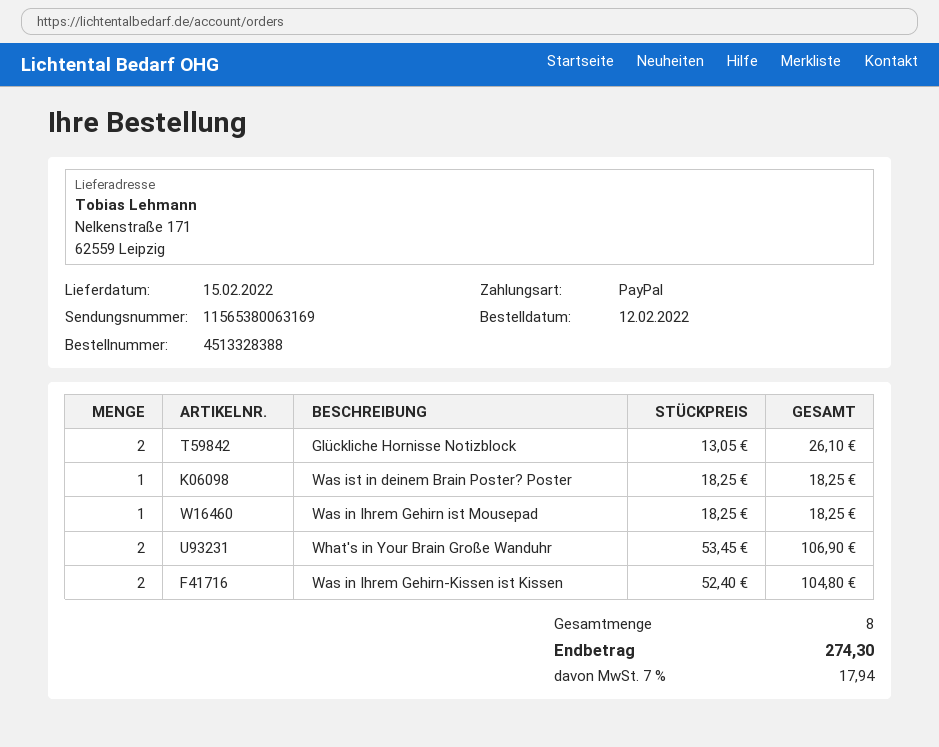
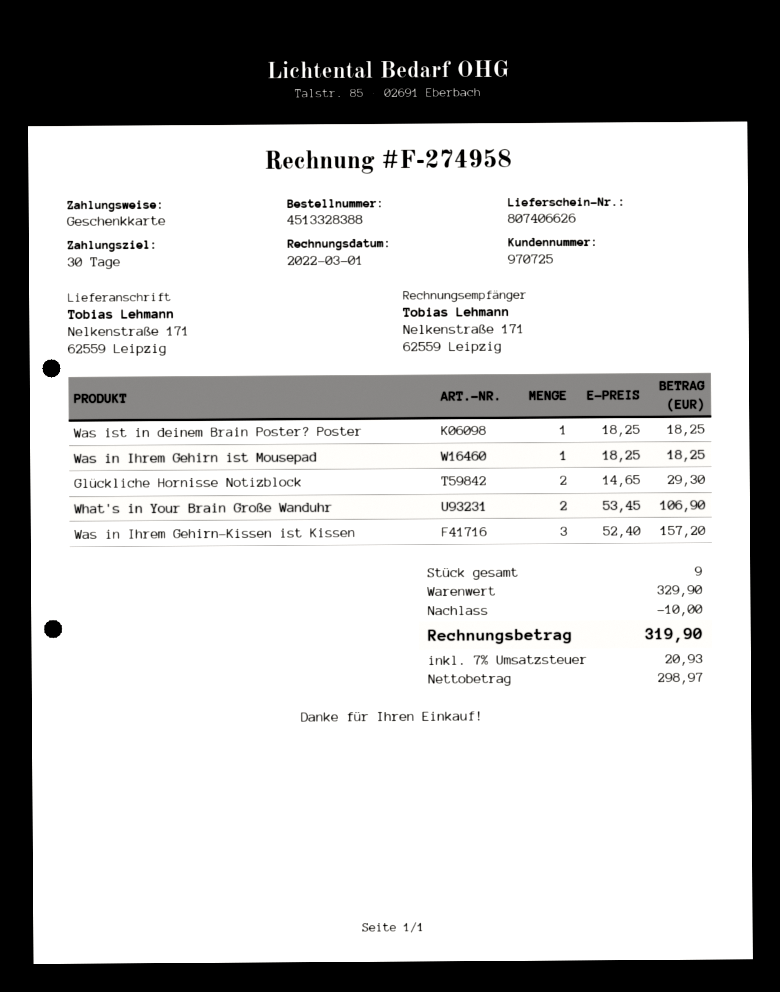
payment method: PayPal -> gift card
Glückliche Hornisse Notizblock: 2 x 13.05 = 26.10 -> 2 x 14.65 = 29.30
Was in Ihrem Gehirn-Kissen ist Kissen: 2 x 52.40 = 104.80 -> 3 x 52.40 = 157.20
total quantity: 8 -> 9
discount: none -> 10.00
tax: 7% = 17.94 -> 7% = 20.93
total: 274.30 -> 319.90

